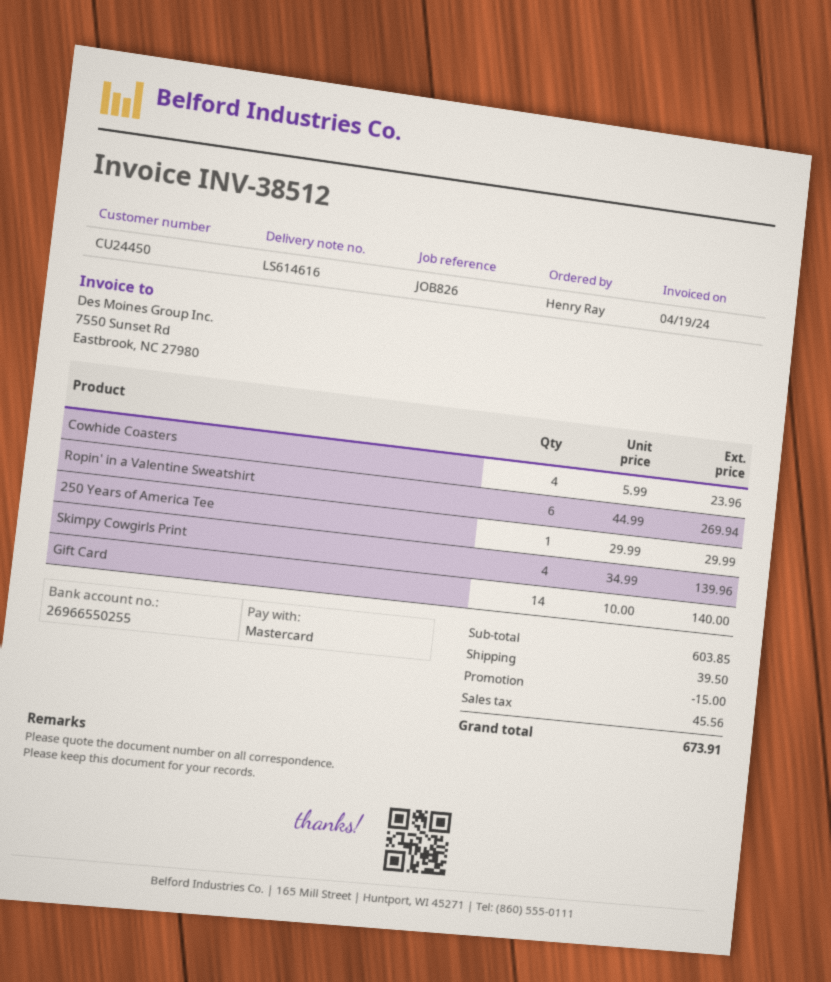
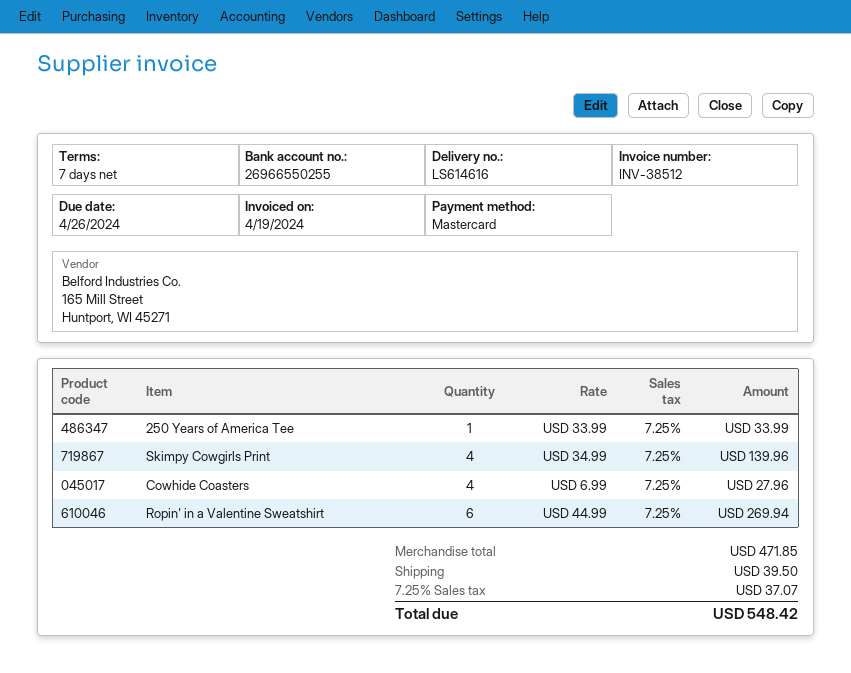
Cowhide Coasters: 4 x 5.99 = 23.96 -> 4 x 6.99 = 27.96
250 Years of America Tee: 1 x 29.99 = 29.99 -> 1 x 33.99 = 33.99
Gift Card: 14 x 10.00 = 140.00 -> none
subtotal: 603.85 -> 471.85
discount: 15.00 -> none
tax: 45.56 -> 37.07
total: 673.91 -> 548.42

